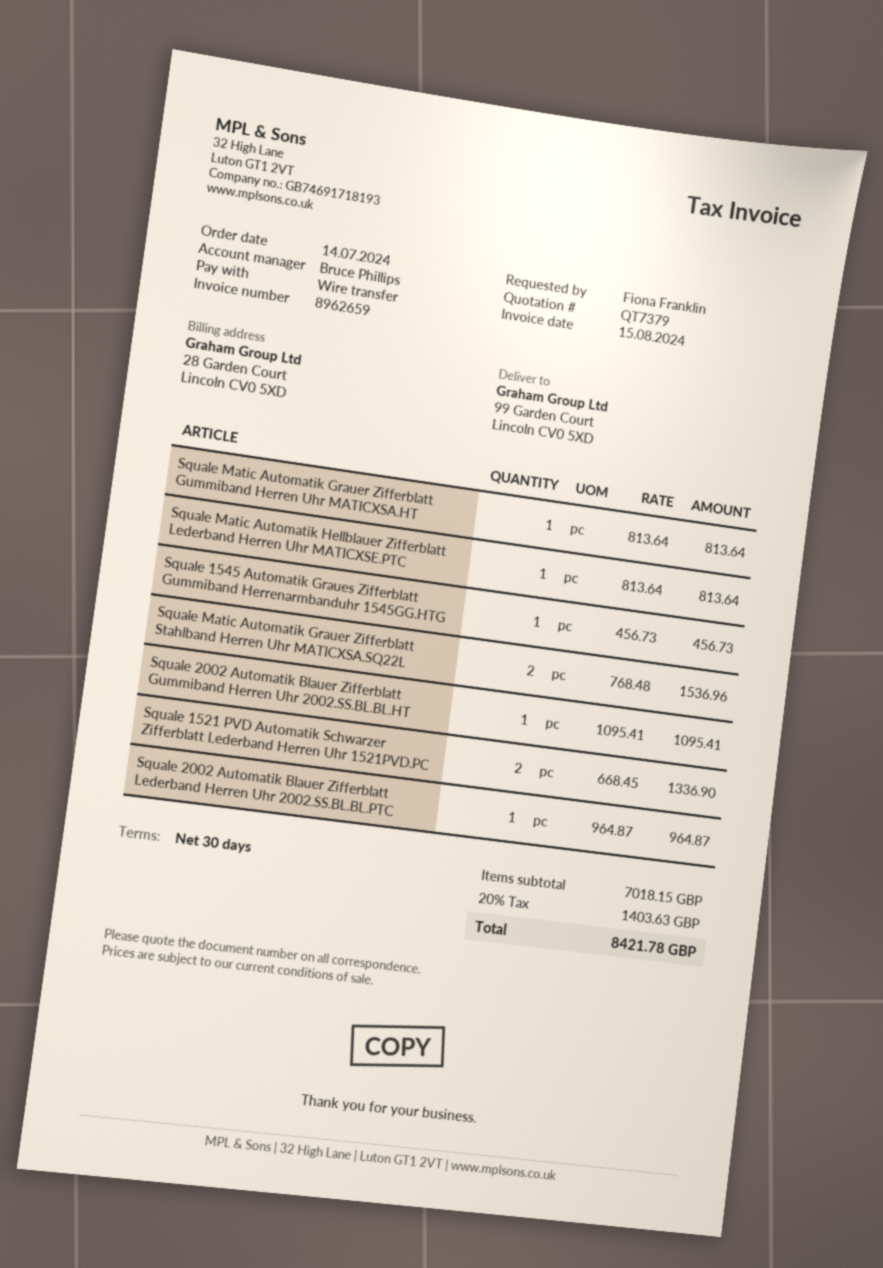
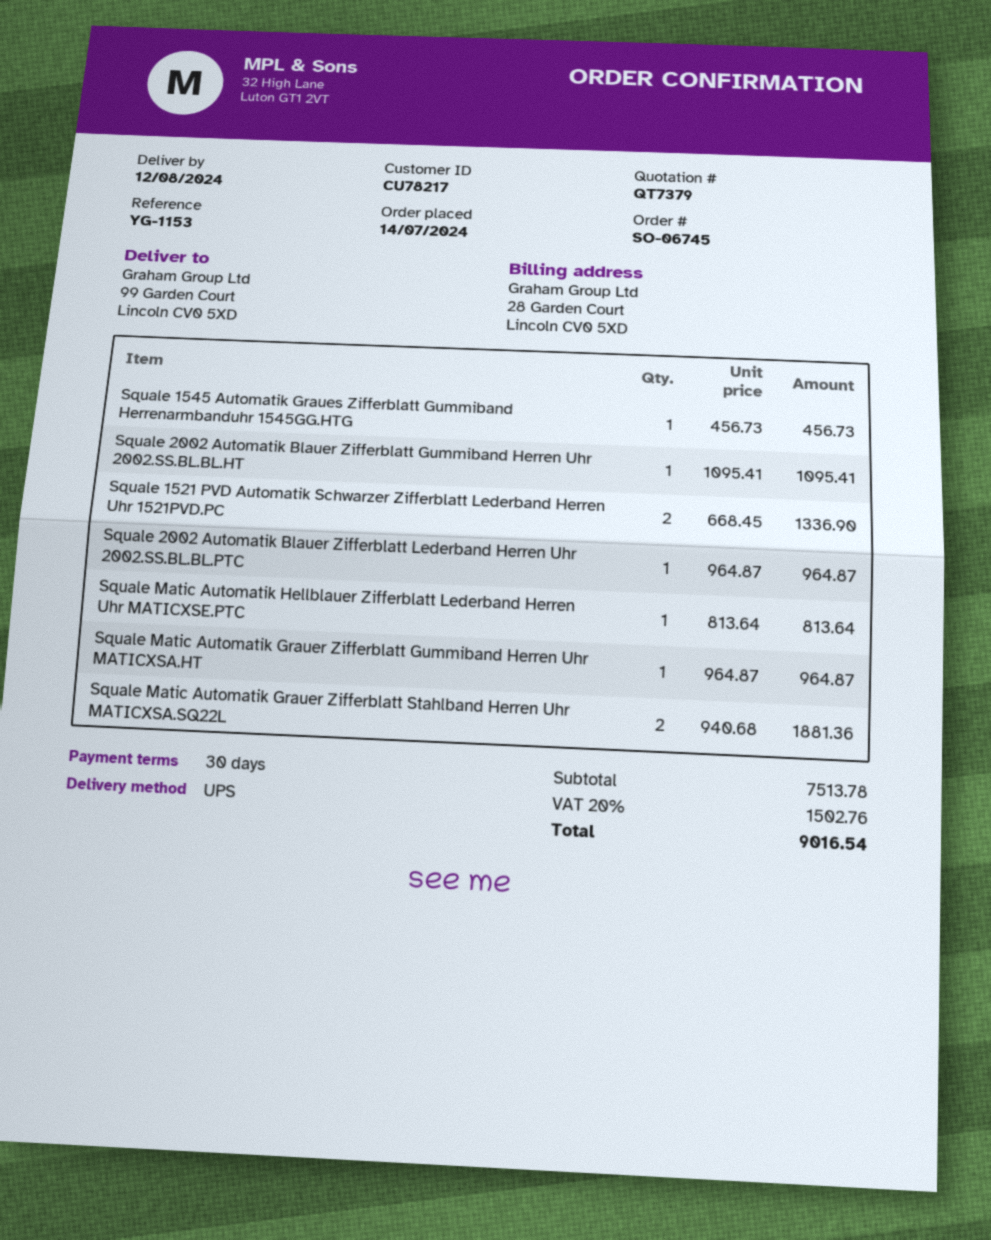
Squale Matic Automatik Grauer Zifferblatt Gummiband Herren Uhr MATICXSA.HT: 1 x 813.64 = 813.64 -> 1 x 964.87 = 964.87
Squale Matic Automatik Grauer Zifferblatt Stahlband Herren Uhr MATICXSA.SQ22L: 2 x 768.48 = 1536.96 -> 2 x 940.68 = 1881.36
subtotal: 7018.15 -> 7513.78
tax: 20% = 1403.63 -> 20% = 1502.76
total: 8421.78 -> 9016.54

